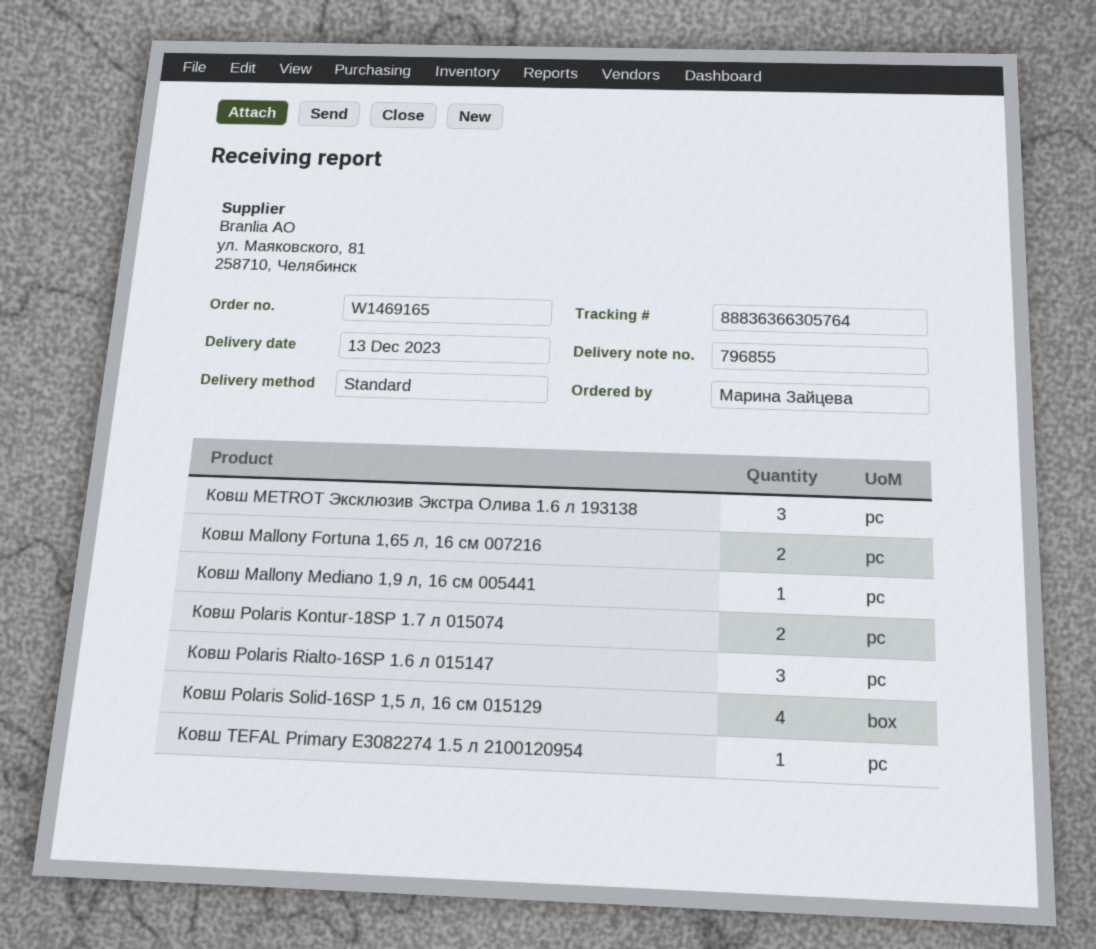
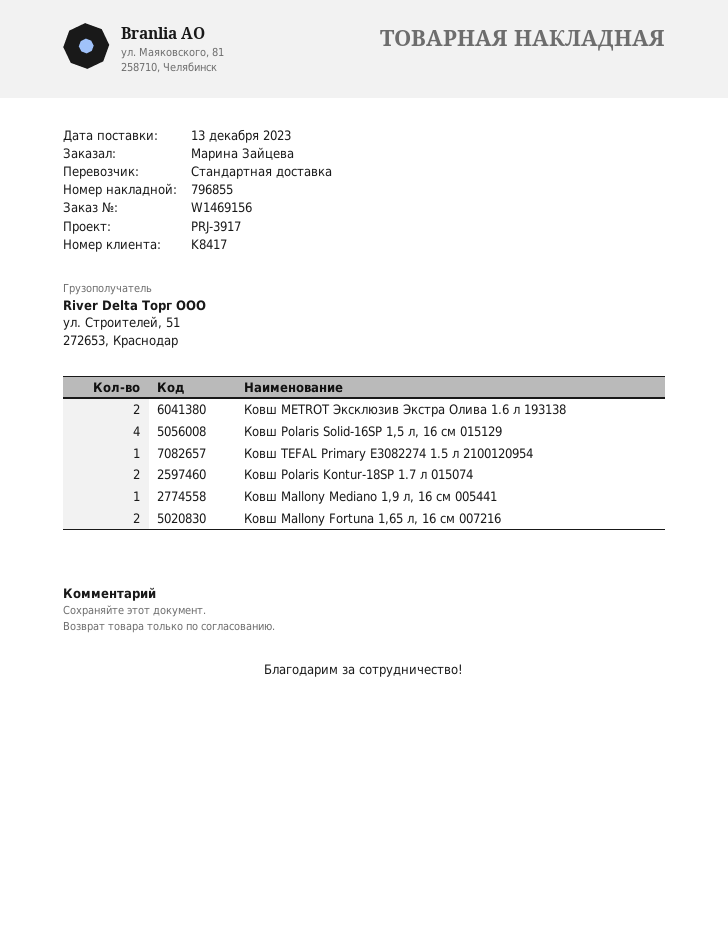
order number: W1469165 -> W1469156
Ковш METROT Эксклюзив Экстра Олива 1.6 л 193138: 3 -> 2
Ковш Polaris Rialto-16SP 1.6 л 015147: 3 -> none

